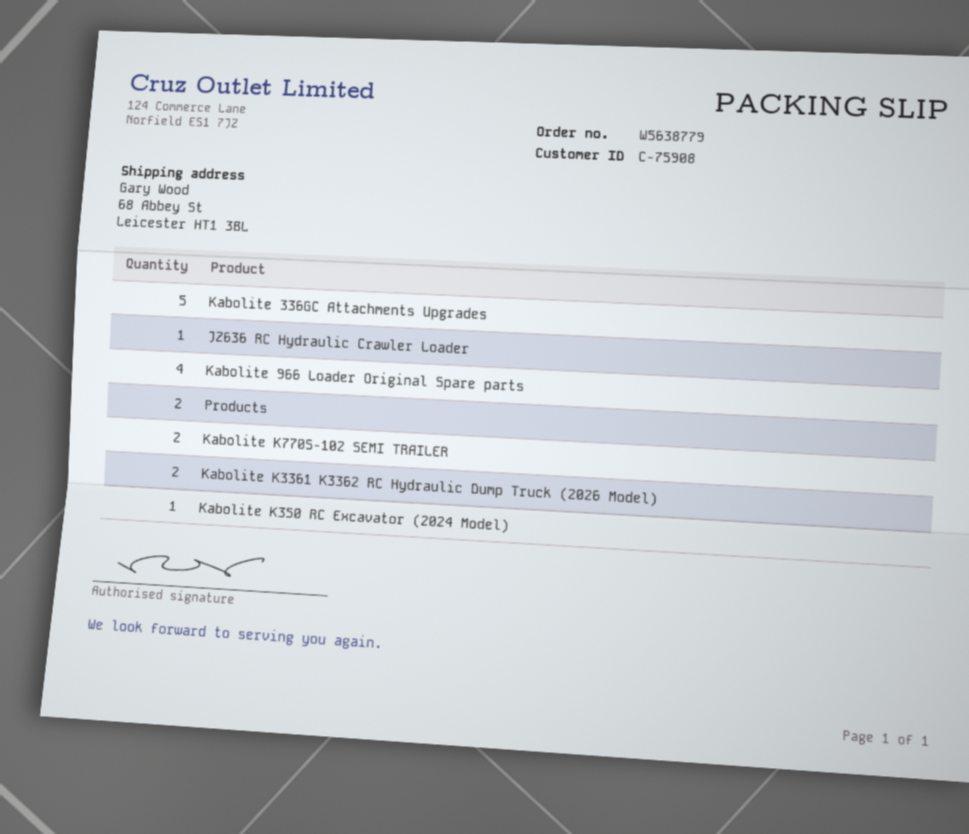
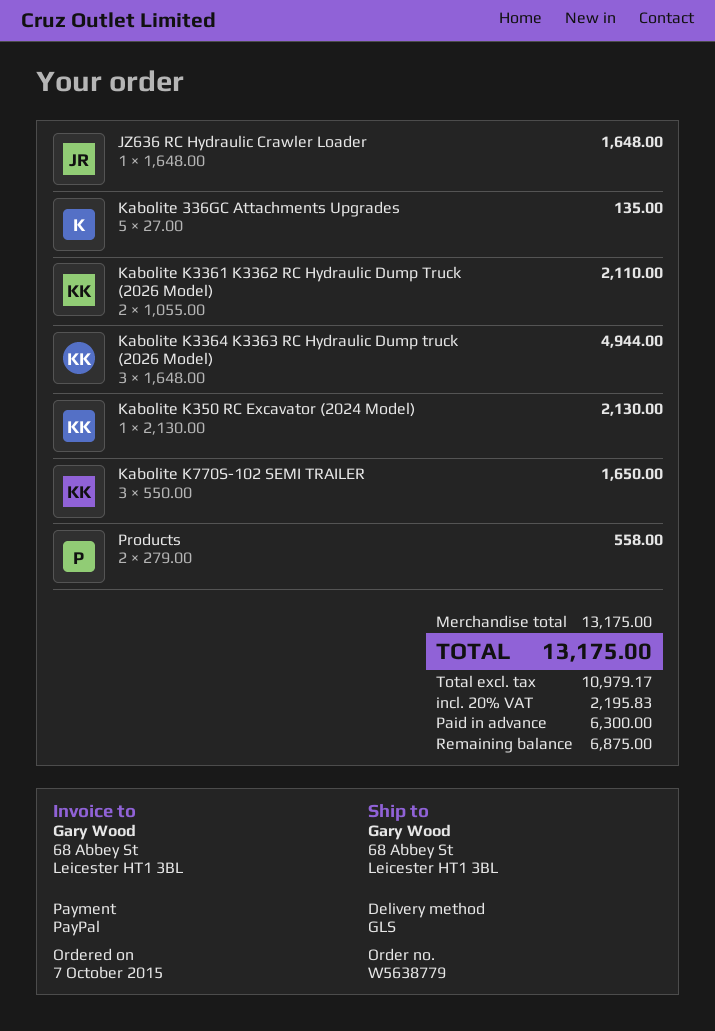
Kabolite 966 Loader Original Spare parts: 4 -> none
Kabolite K770S-102 SEMI TRAILER: 2 -> 3
Kabolite K3364 K3363 RC Hydraulic Dump truck (2026 Model): none -> 3

